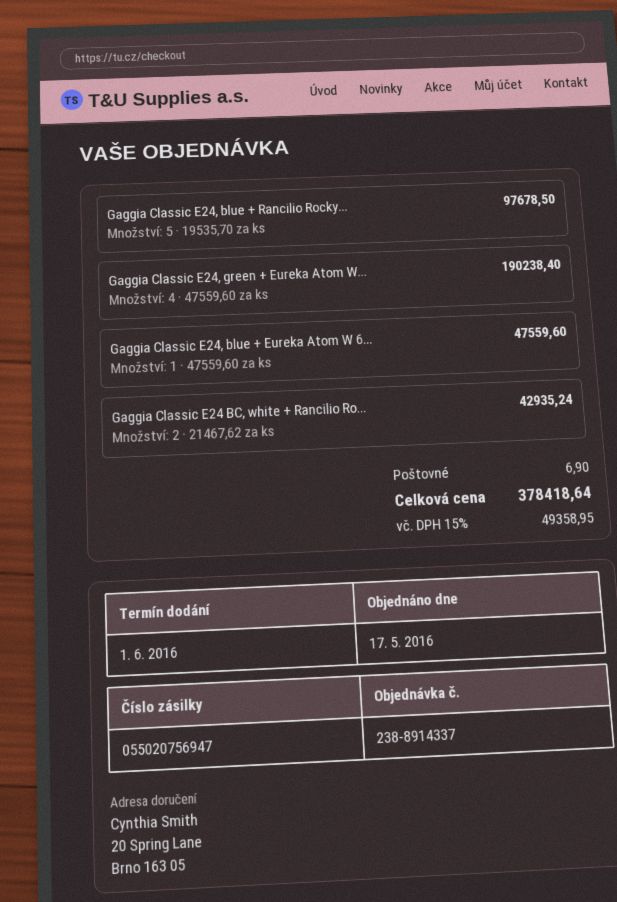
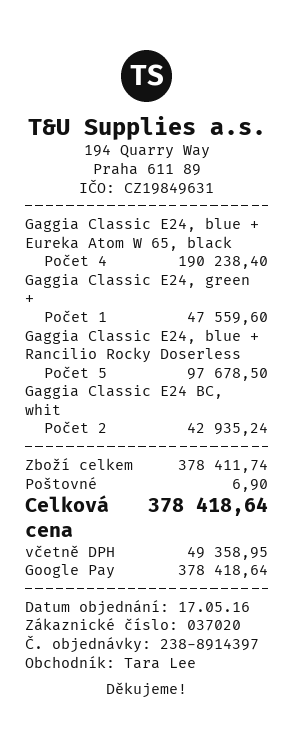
order number: 238-8914337 -> 238-8914397
Gaggia Classic E24, green + Eureka Atom W...: 4 for 190238.40 -> 1 for 47559.60
Gaggia Classic E24, blue + Eureka Atom W 6...: 1 for 47559.60 -> 4 for 190238.40

